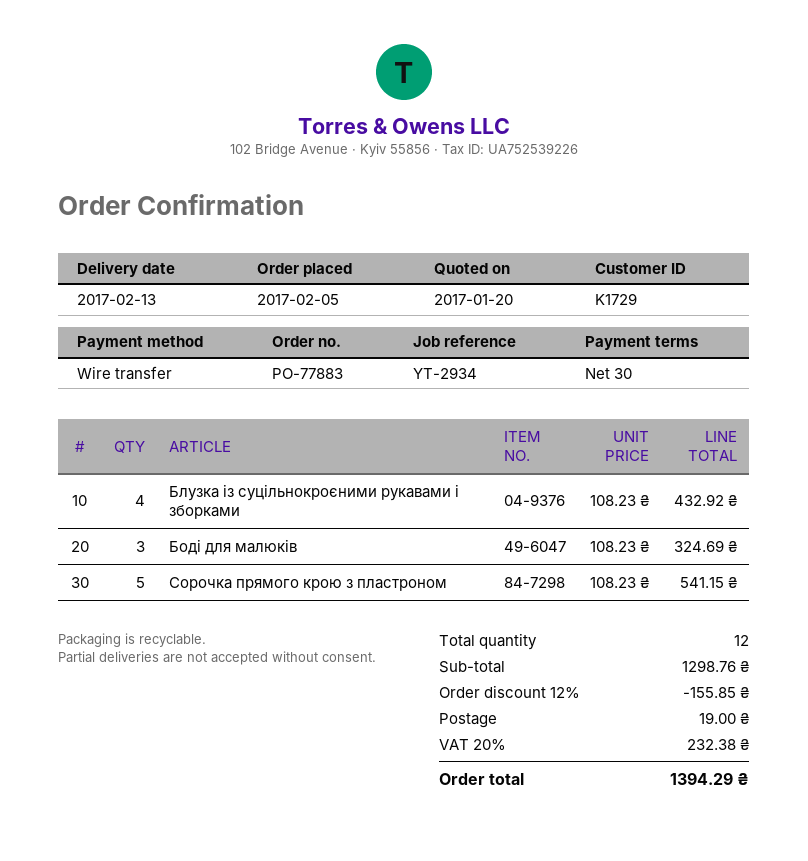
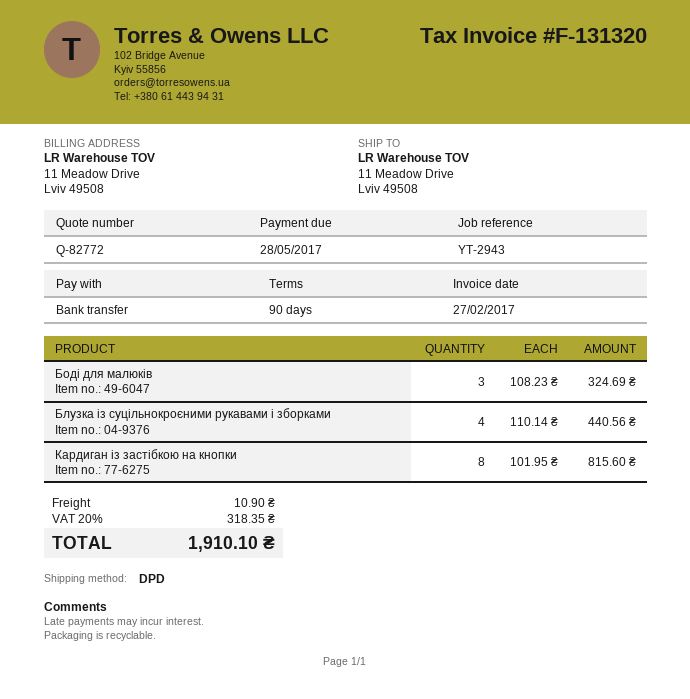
payment terms: 30 days -> 90 days
reference: YT-2934 -> YT-2943
Блузка із суцільнокроєними рукавами і зборками: 4 x 108.23 = 432.92 -> 4 x 110.14 = 440.56
Сорочка прямого крою з пластроном: 5 x 108.23 = 541.15 -> none
Кардиган із застібкою на кнопки: none -> 8 x 101.95 = 815.60
discount: 12% = 155.85 -> none
shipping: 19.00 -> 10.90
tax: 20% = 232.38 -> 20% = 318.35
total: 1394.29 -> 1910.10

